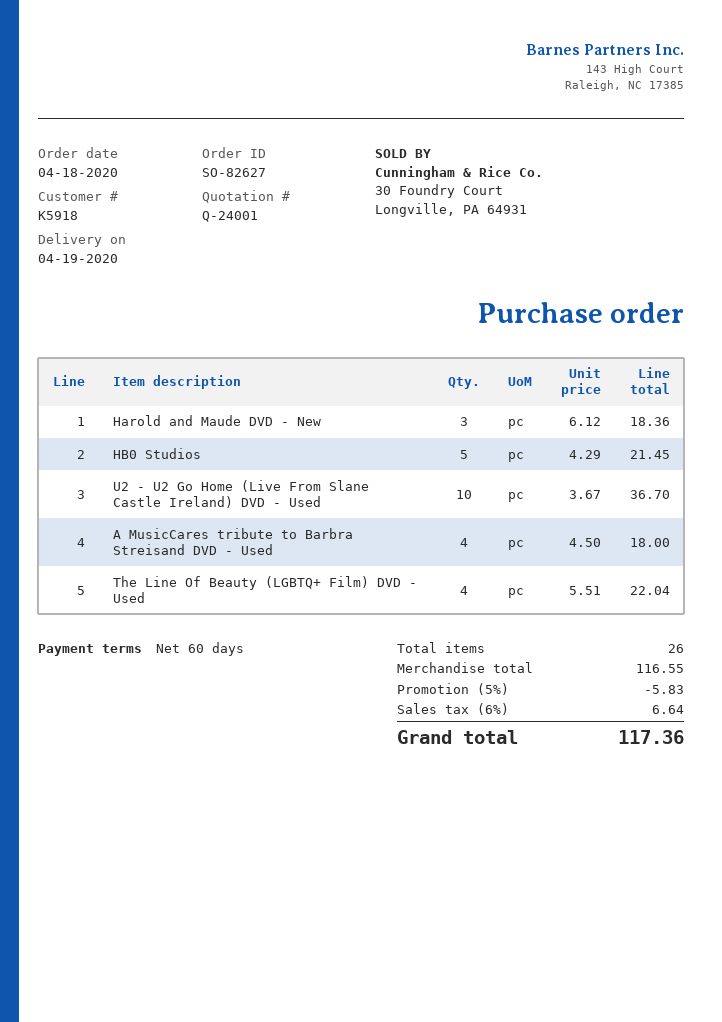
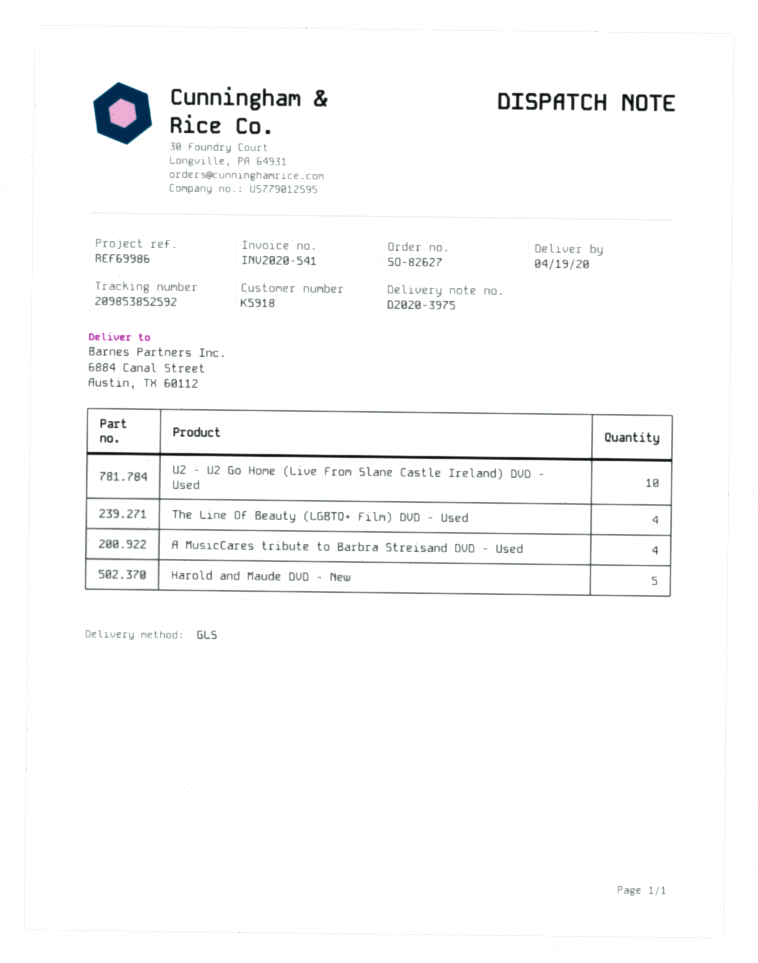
Harold and Maude DVD - New: 3 -> 5
HB0 Studios: 5 -> none

